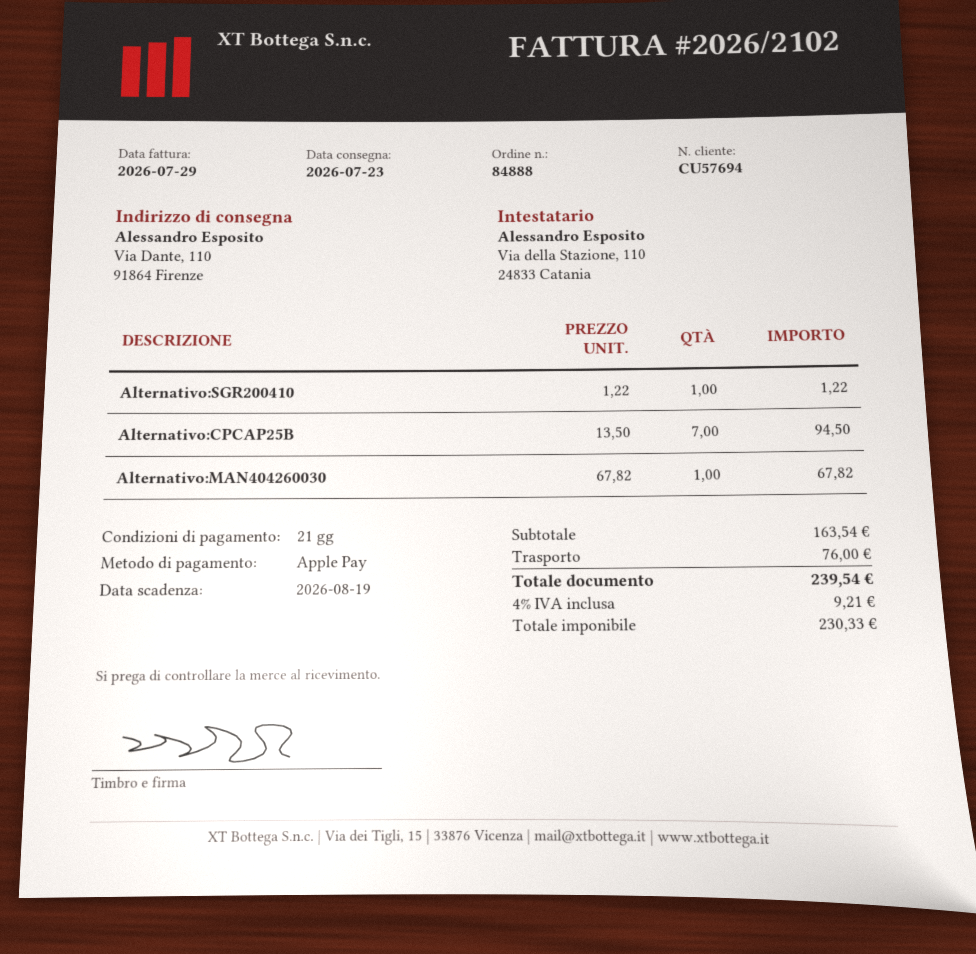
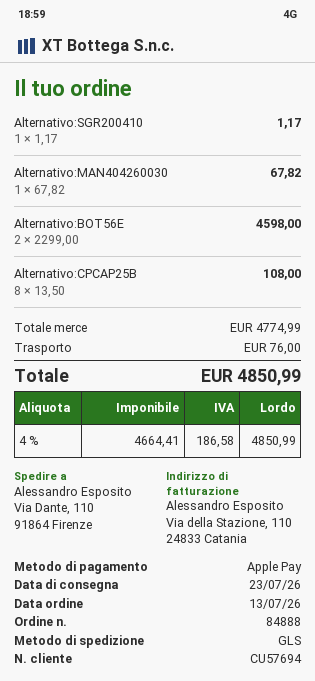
Alternativo:SGR200410: 1 x 1.22 = 1.22 -> 1 x 1.17 = 1.17
Alternativo:CPCAP25B: 7 x 13.50 = 94.50 -> 8 x 13.50 = 108.00
Alternativo:BOT56E: none -> 2 x 2299.00 = 4598.00
subtotal: 163.54 -> 4774.99
net: 230.33 -> 4664.41
tax: 4% = 9.21 -> 4% = 186.58
total: 239.54 -> 4850.99

